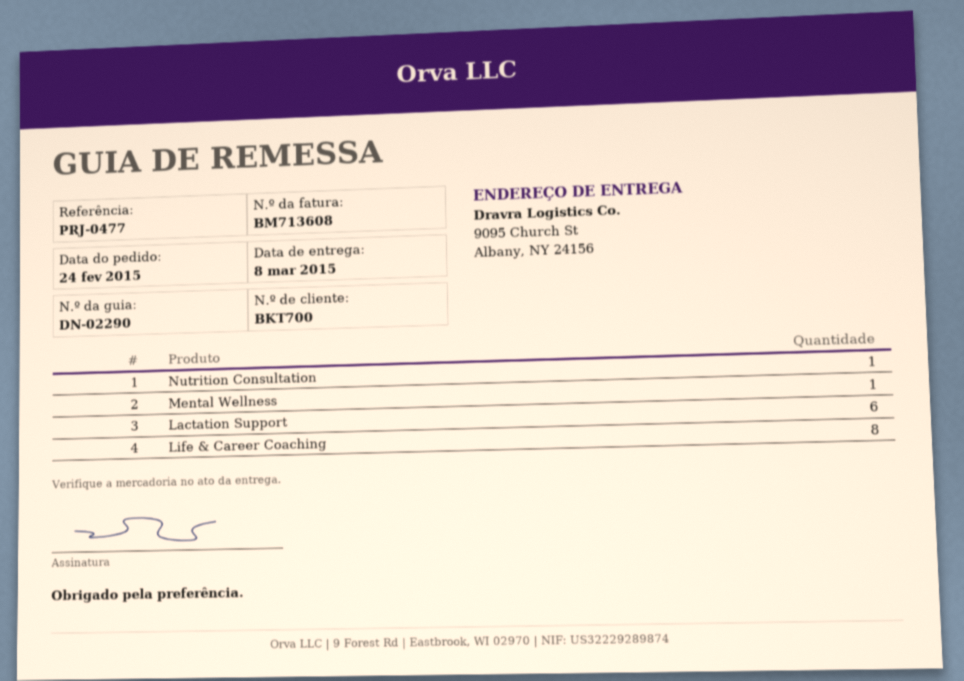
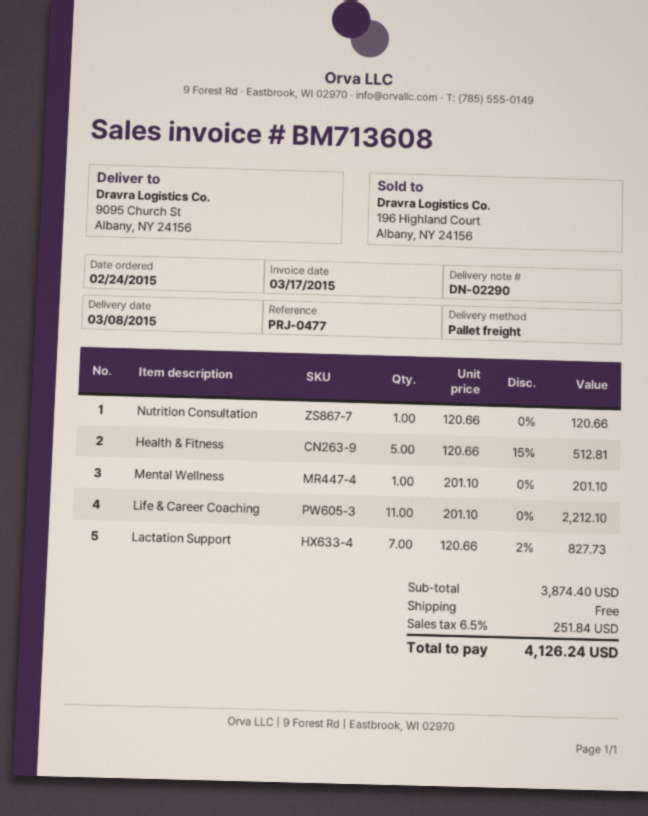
Lactation Support: 6 -> 7
Life & Career Coaching: 8 -> 11
Health & Fitness: none -> 5

